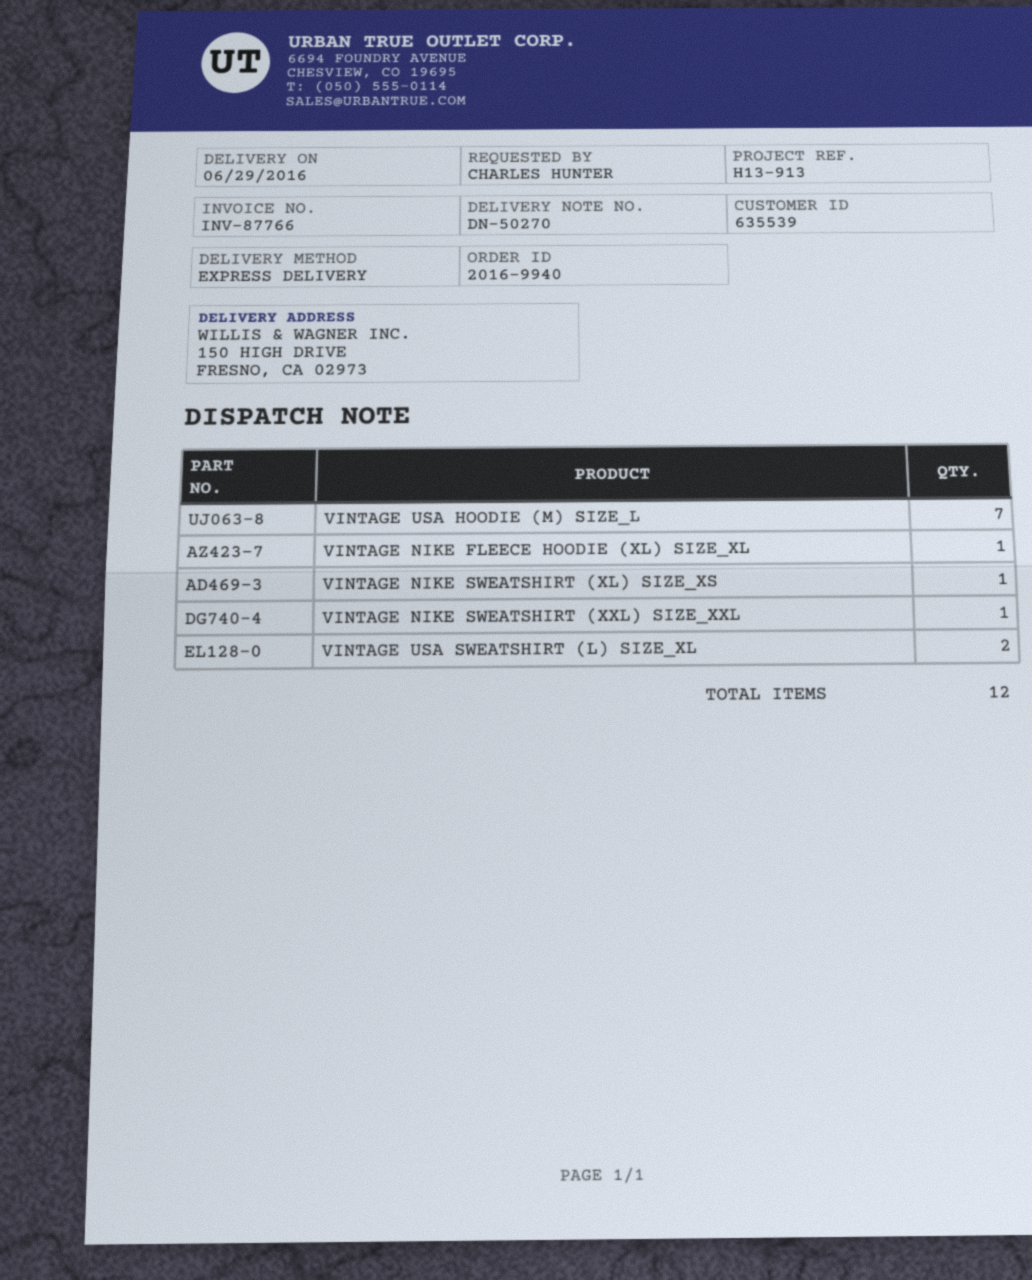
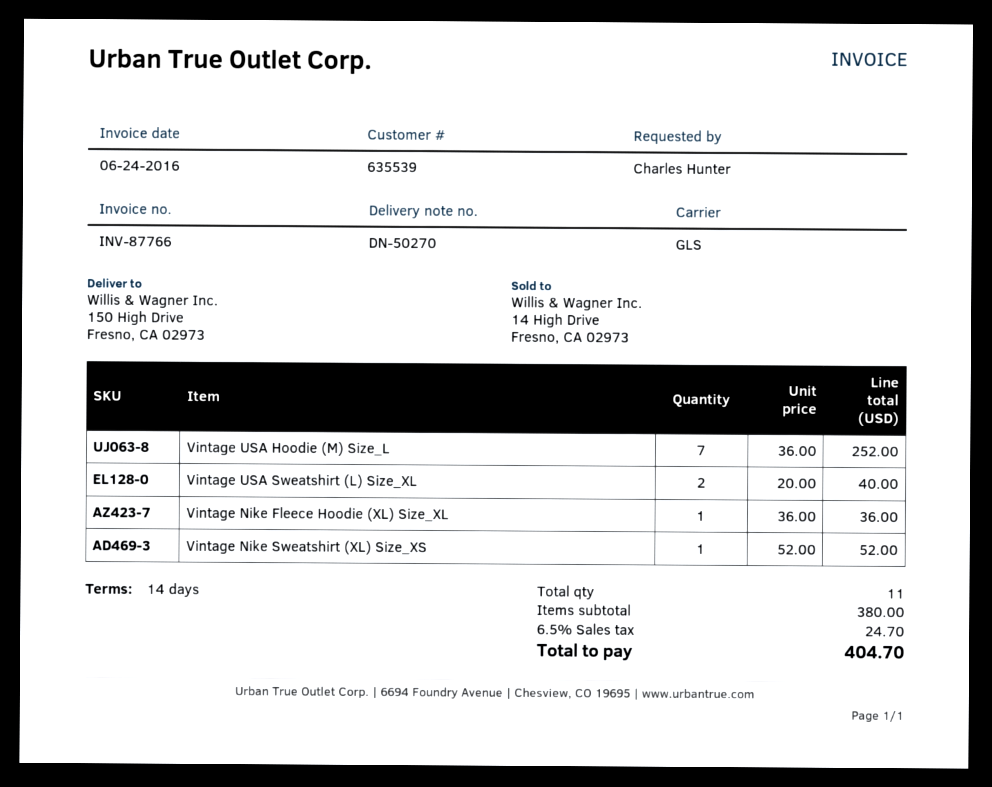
shipping method: express -> GLS
VINTAGE NIKE SWEATSHIRT (XXL) SIZE_XXL: 1 -> none
total quantity: 12 -> 11

